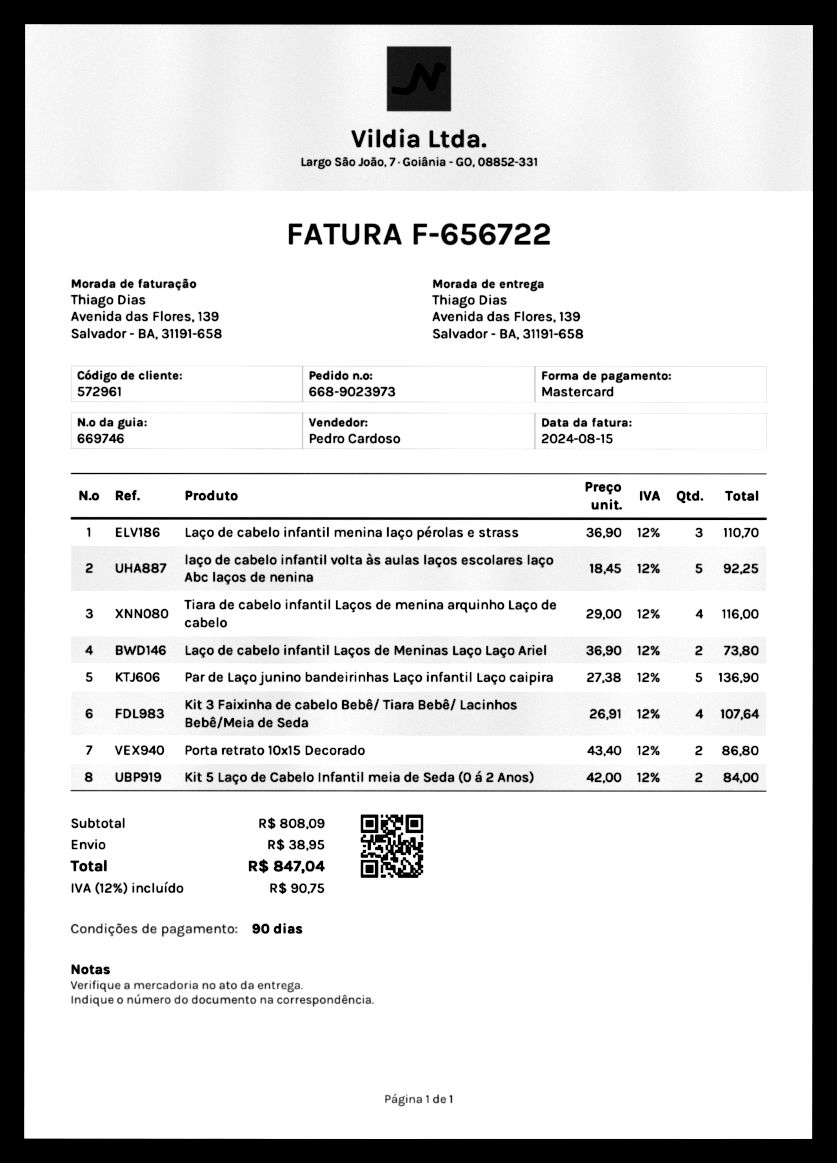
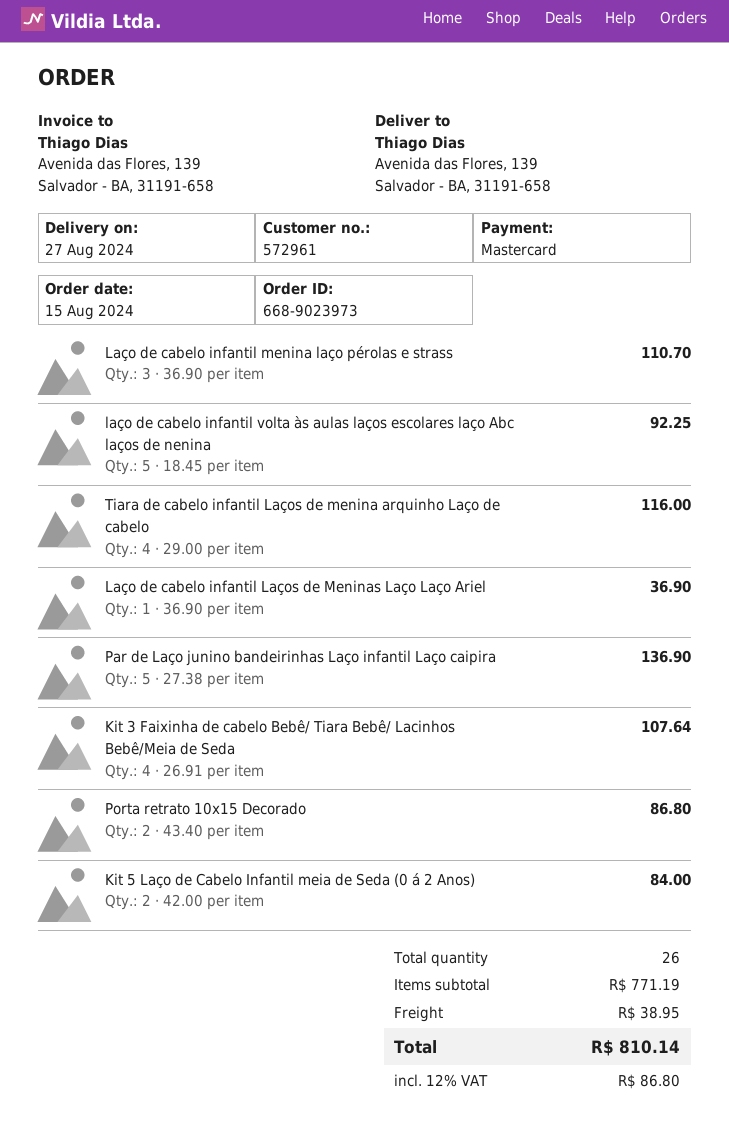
Laço de cabelo infantil Laços de Meninas Laço Laço Ariel: 2 x 36.90 = 73.80 -> 1 x 36.90 = 36.90
subtotal: 808.09 -> 771.19
tax: 12% = 90.75 -> 12% = 86.80
total: 847.04 -> 810.14

